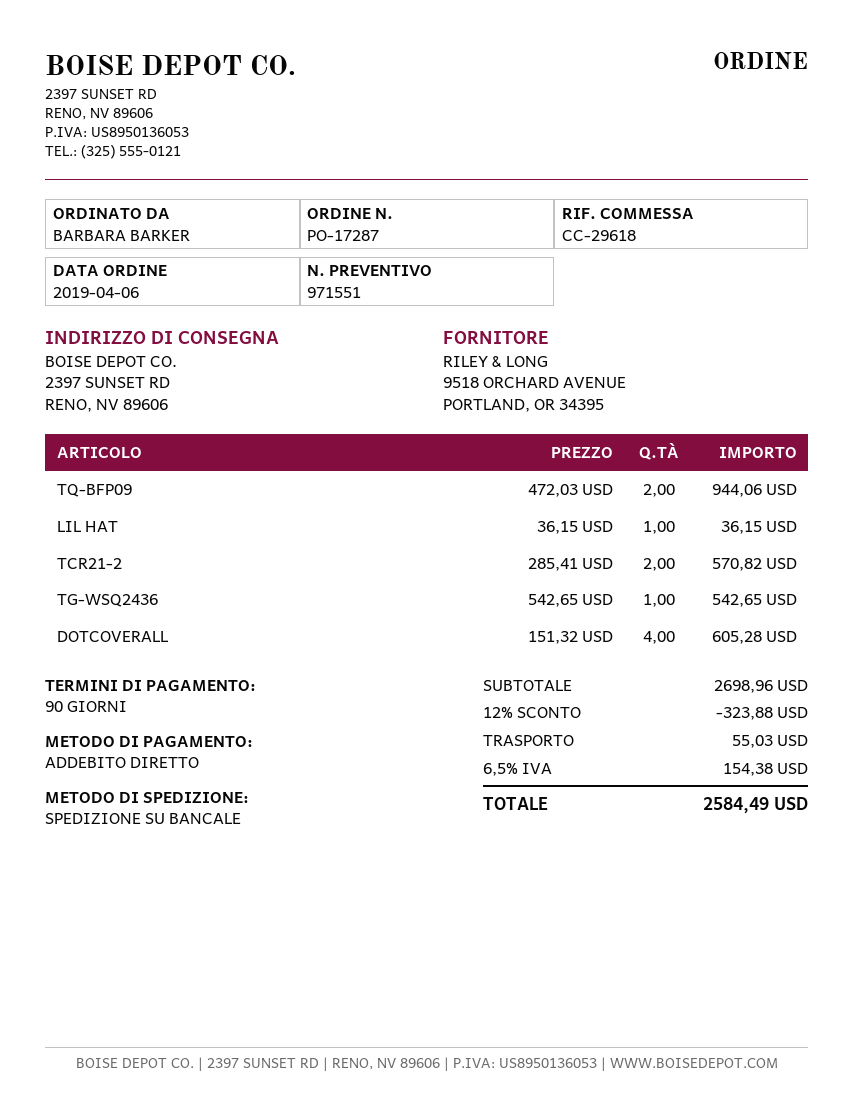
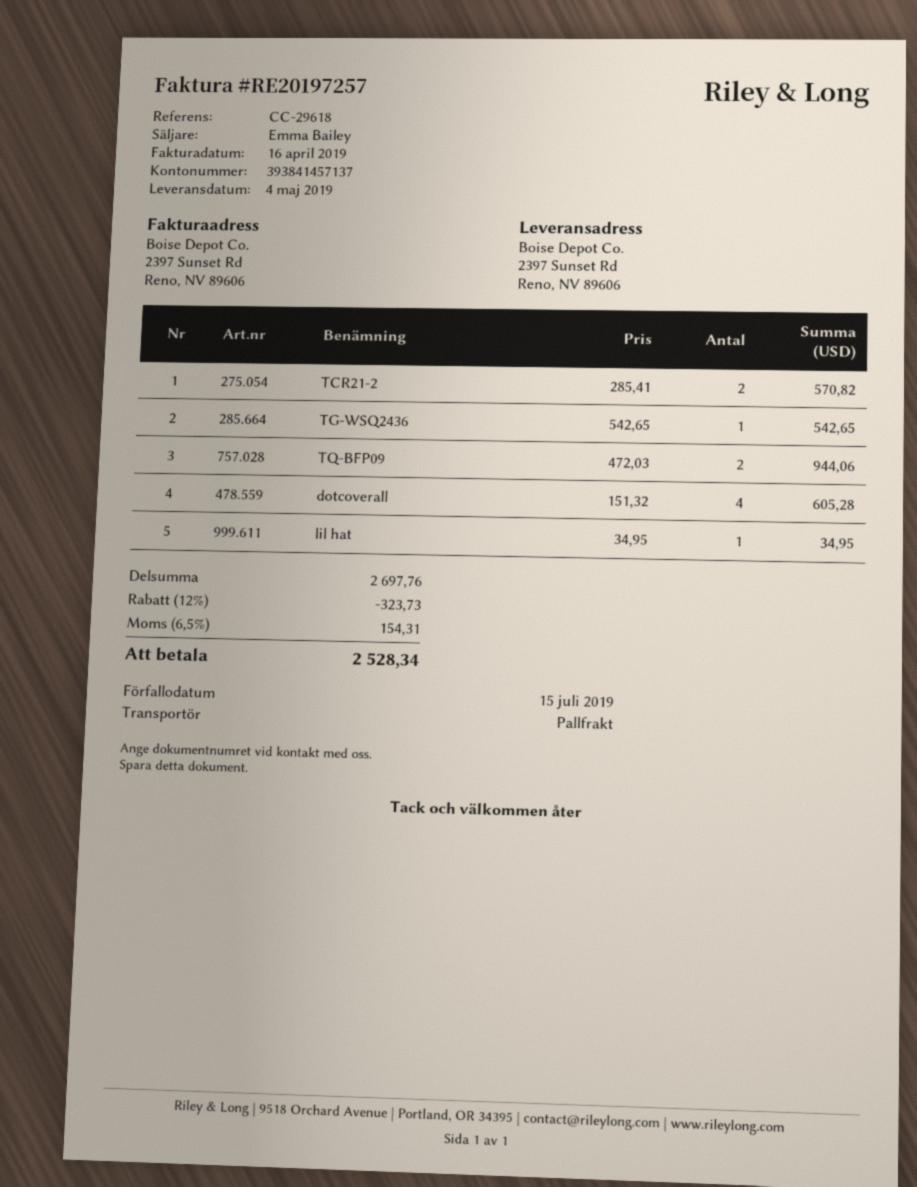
LIL HAT: 1 x 36.15 = 36.15 -> 1 x 34.95 = 34.95
subtotal: 2698.96 -> 2697.76
discount: 12% = 323.88 -> 12% = 323.73
shipping: 55.03 -> none
tax: 6.5% = 154.38 -> 6.5% = 154.31
total: 2584.49 -> 2528.34

